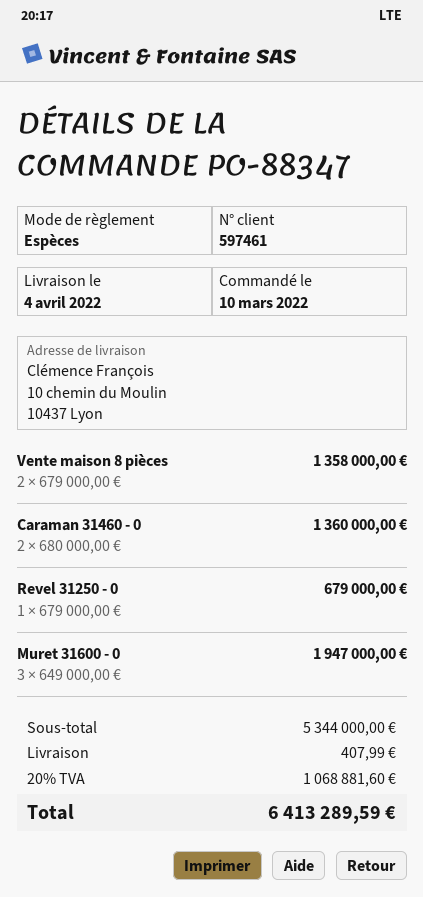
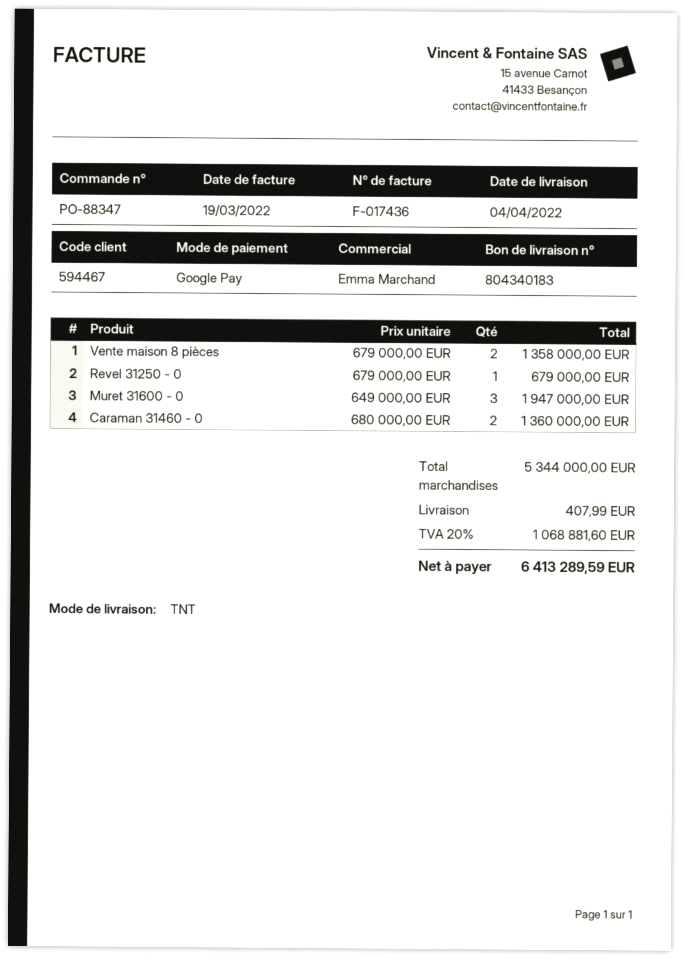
customer number: 597461 -> 594467
payment method: cash -> Google Pay

